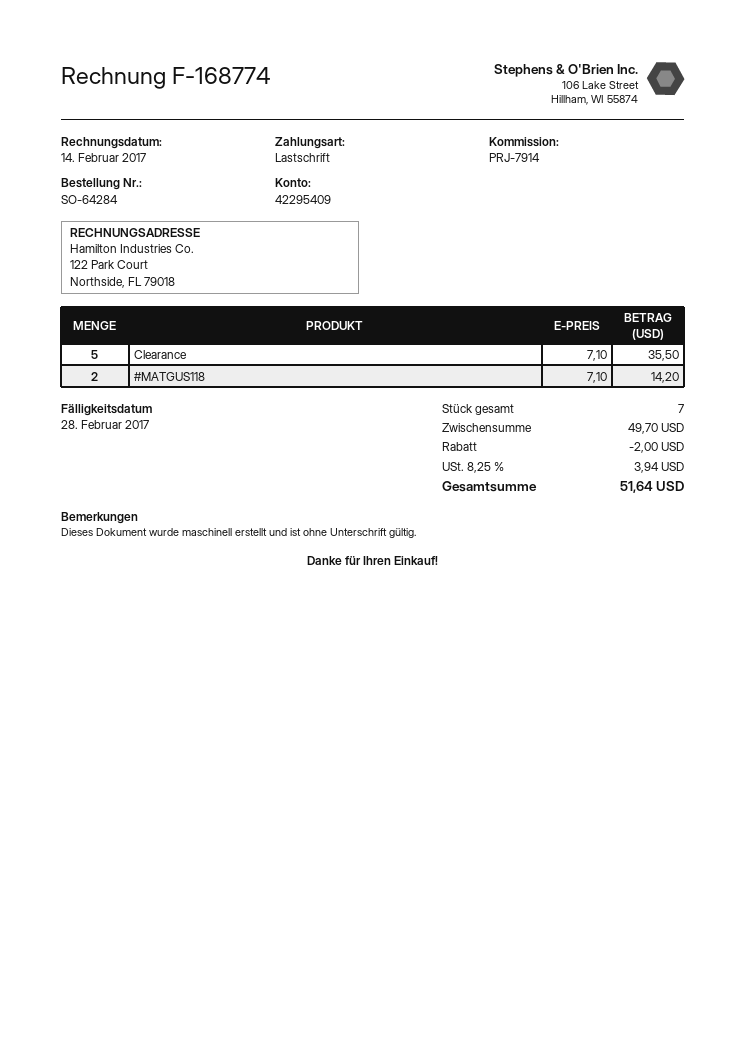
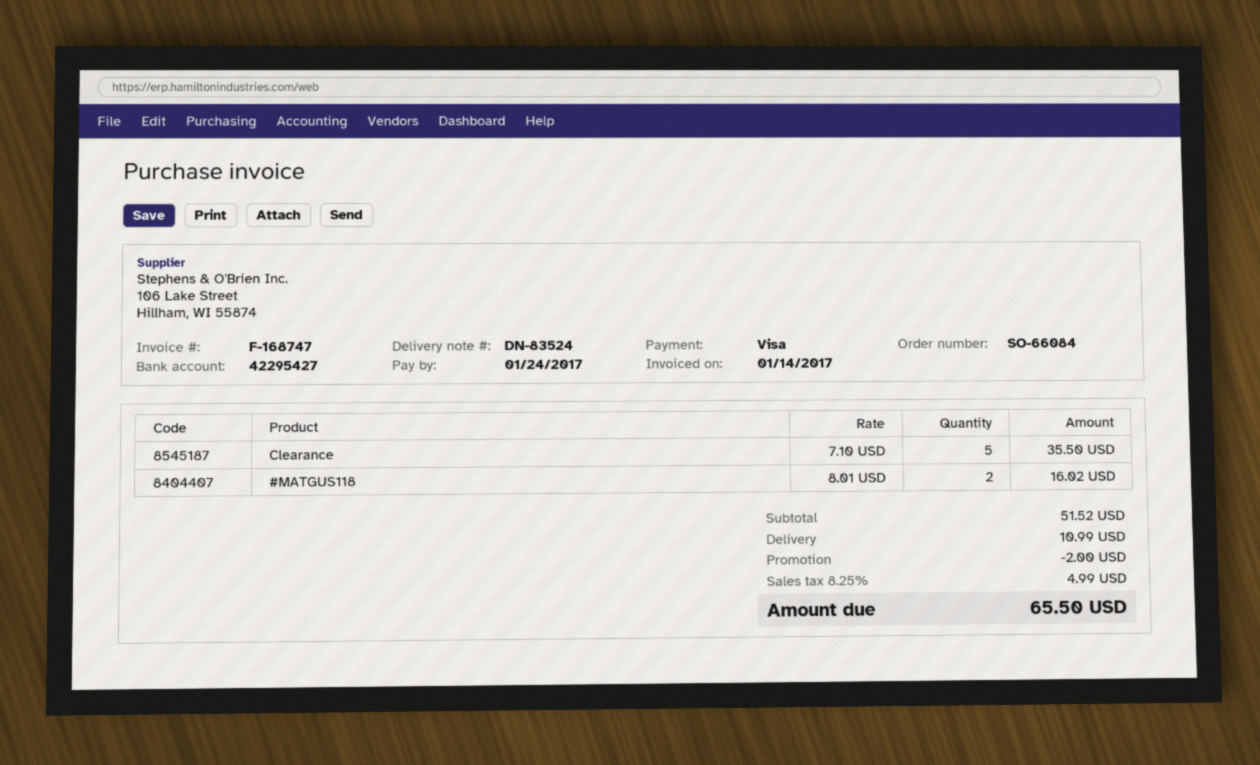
order number: SO-64284 -> SO-66084
invoice number: F-168774 -> F-168747
invoice date: 2017-02-14 -> 2017-01-14
due date: 2017-02-28 -> 2017-01-24
payment method: direct debit -> Visa
bank account: 42295409 -> 42295427
#MATGUS118: 2 x 7.10 = 14.20 -> 2 x 8.01 = 16.02
subtotal: 49.70 -> 51.52
shipping: none -> 10.99
tax: 8.25% = 3.94 -> 8.25% = 4.99
total: 51.64 -> 65.50

